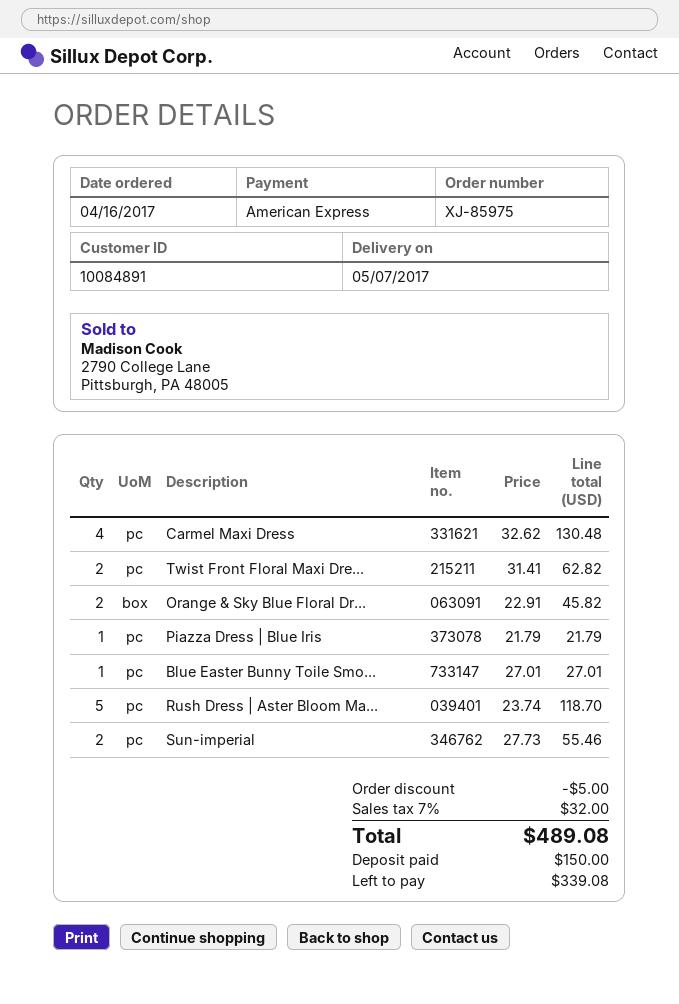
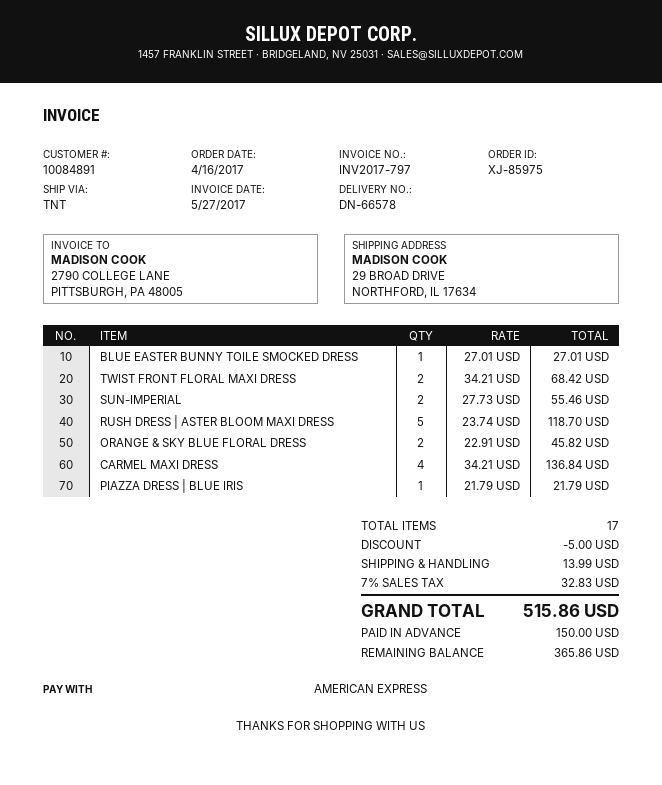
Carmel Maxi Dress: 4 x 32.62 = 130.48 -> 4 x 34.21 = 136.84
Twist Front Floral Maxi Dre...: 2 x 31.41 = 62.82 -> 2 x 34.21 = 68.42
shipping: none -> 13.99
tax: 7% = 32.00 -> 7% = 32.83
total: 489.08 -> 515.86
balance: 339.08 -> 365.86

